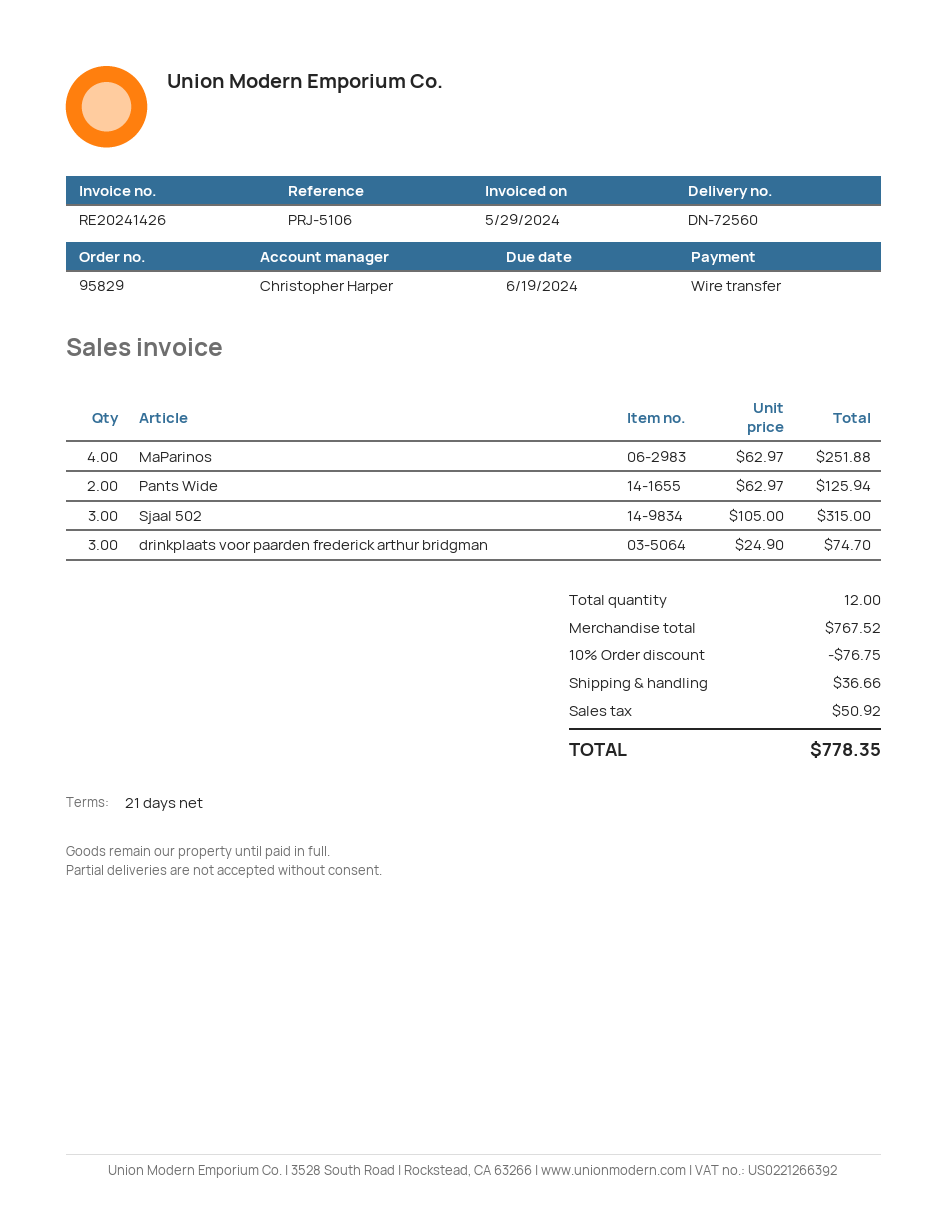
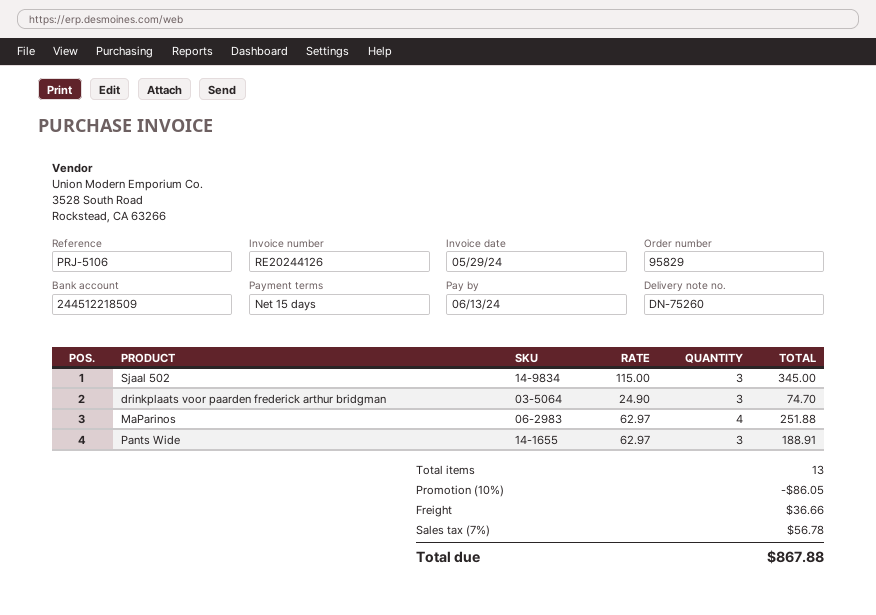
delivery note number: DN-72560 -> DN-75260
invoice number: RE20241426 -> RE20244126
payment terms: 21 days -> 15 days
due date: 2024-06-19 -> 2024-06-13
Pants Wide: 2 x 62.97 = 125.94 -> 3 x 62.97 = 188.91
Sjaal 502: 3 x 105.00 = 315.00 -> 3 x 115.00 = 345.00
total quantity: 12 -> 13
discount: 10% = 76.75 -> 10% = 86.05
tax: 50.92 -> 56.78
total: 778.35 -> 867.88

